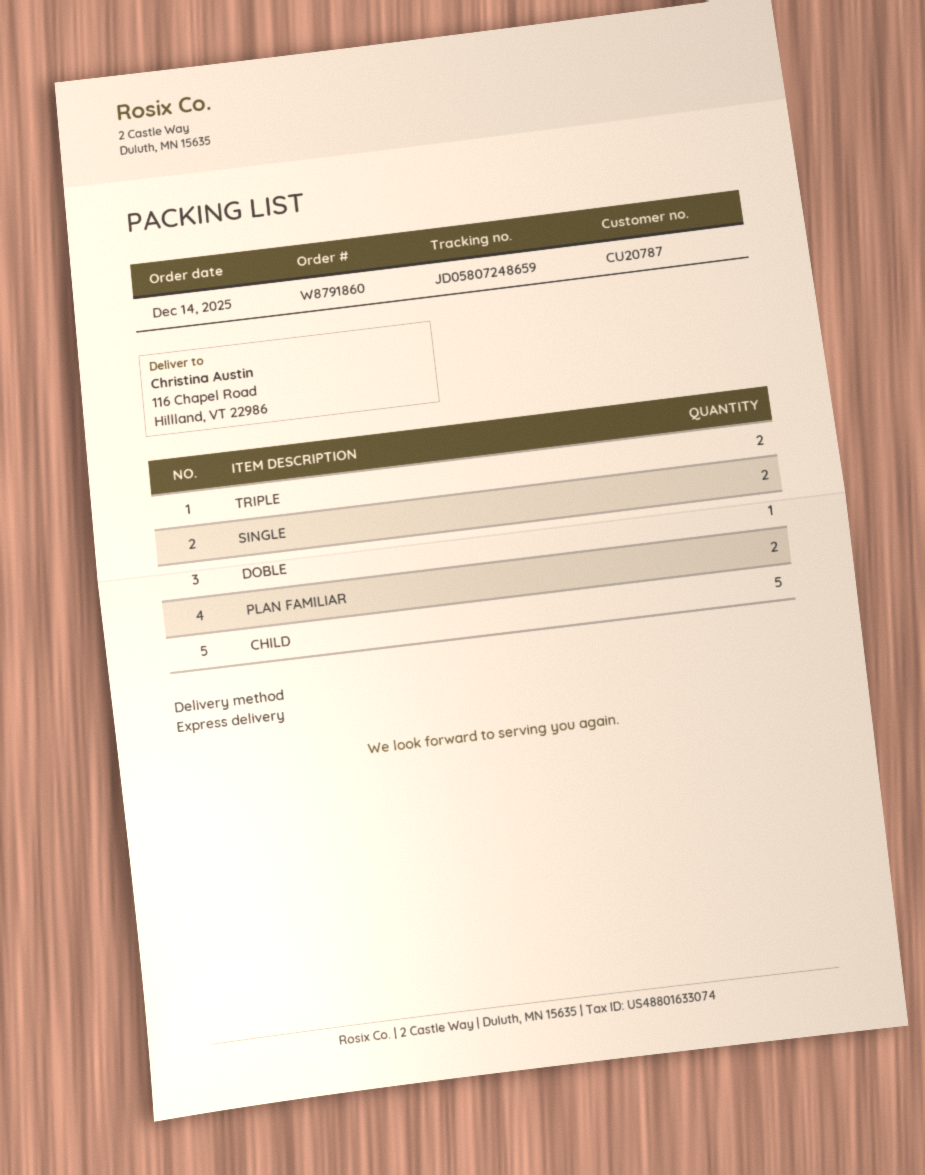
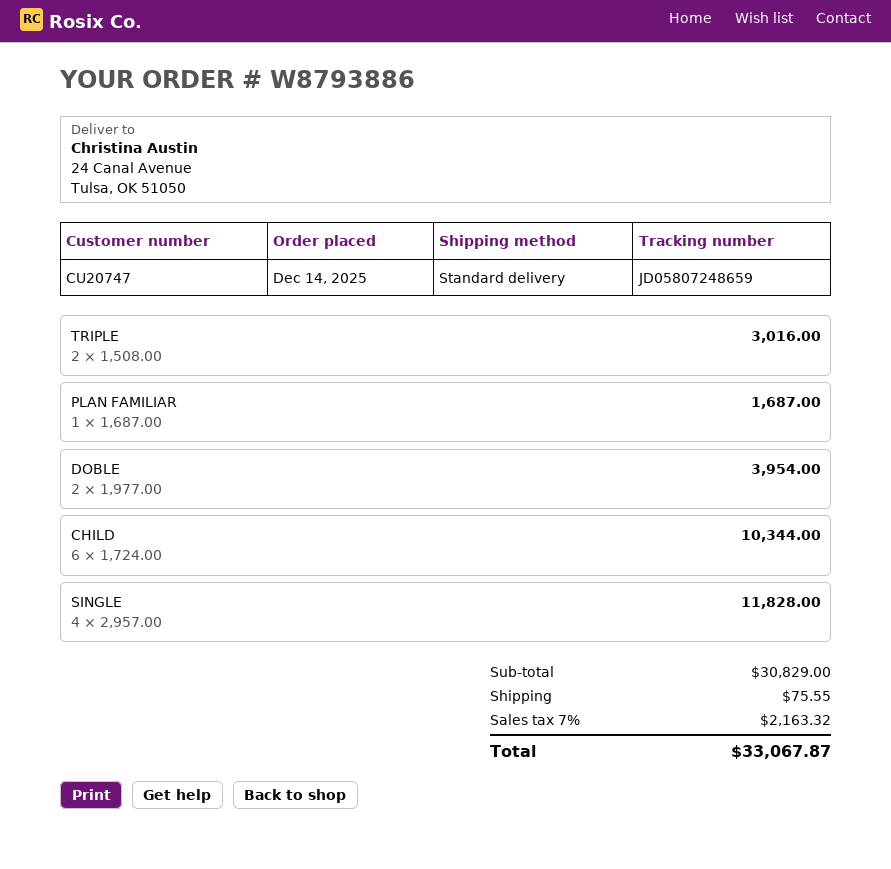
order number: W8791860 -> W8793886
customer number: CU20787 -> CU20747
shipping method: express -> standard
ship to: 116 Chapel Road, Hillland, VT 22986 -> 24 Canal Avenue, Tulsa, OK 51050
SINGLE: 2 -> 4
DOBLE: 1 -> 2
PLAN FAMILIAR: 2 -> 1
CHILD: 5 -> 6

